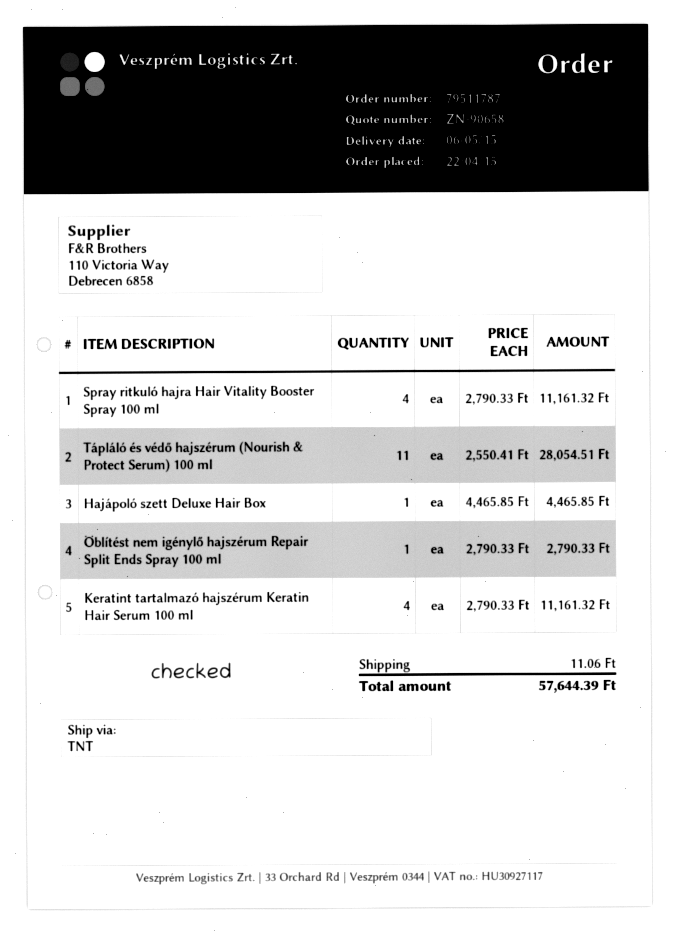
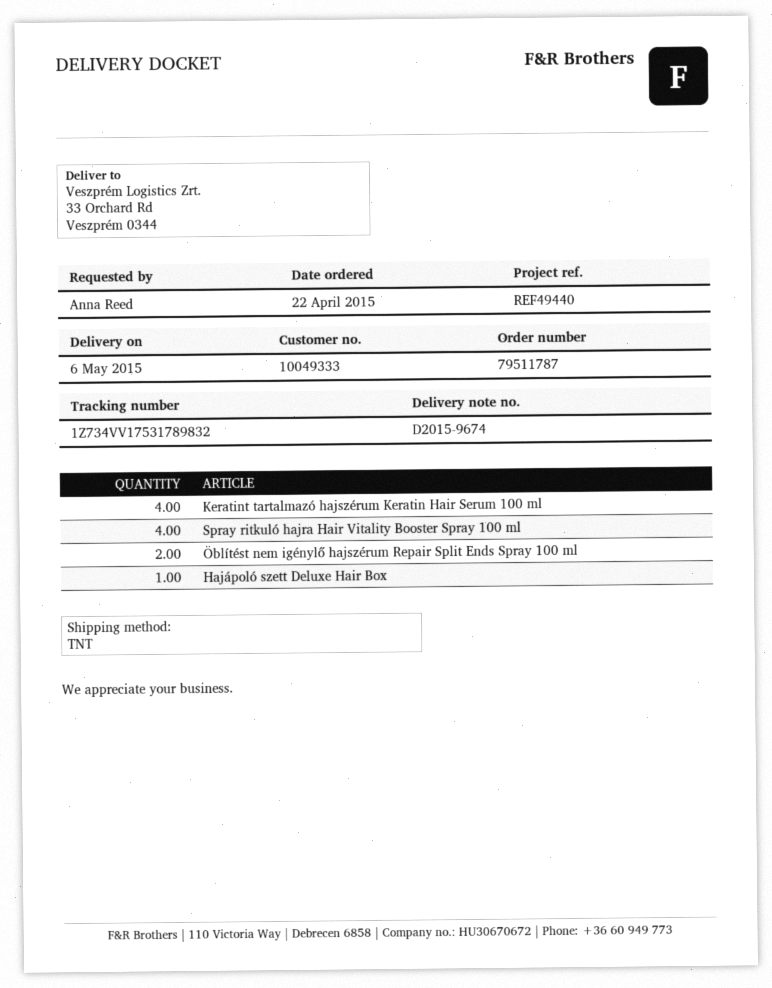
Tápláló és védő hajszérum (Nourish & Protect Serum) 100 ml: 11 -> none
Öblítést nem igénylő hajszérum Repair Split Ends Spray 100 ml: 1 -> 2

